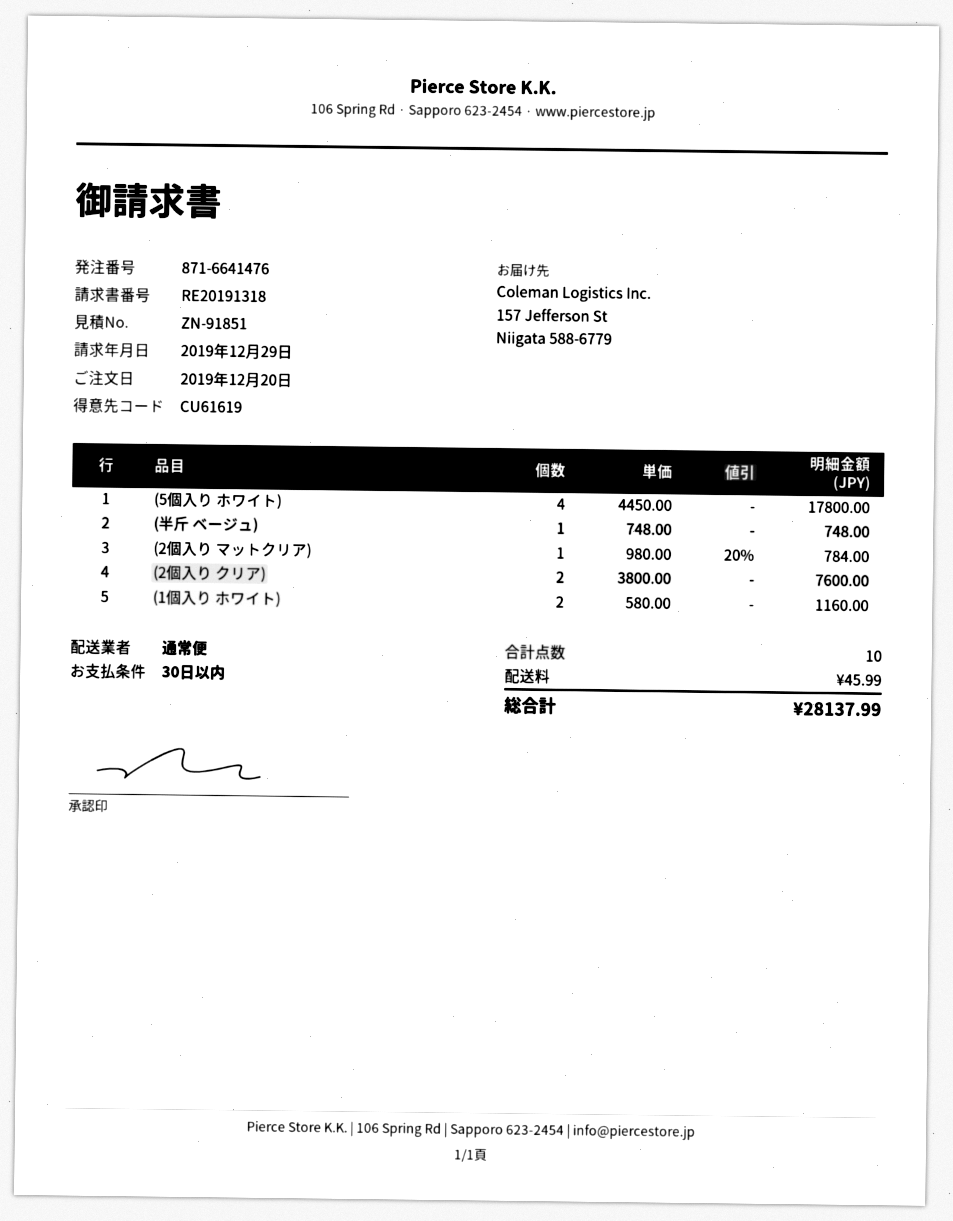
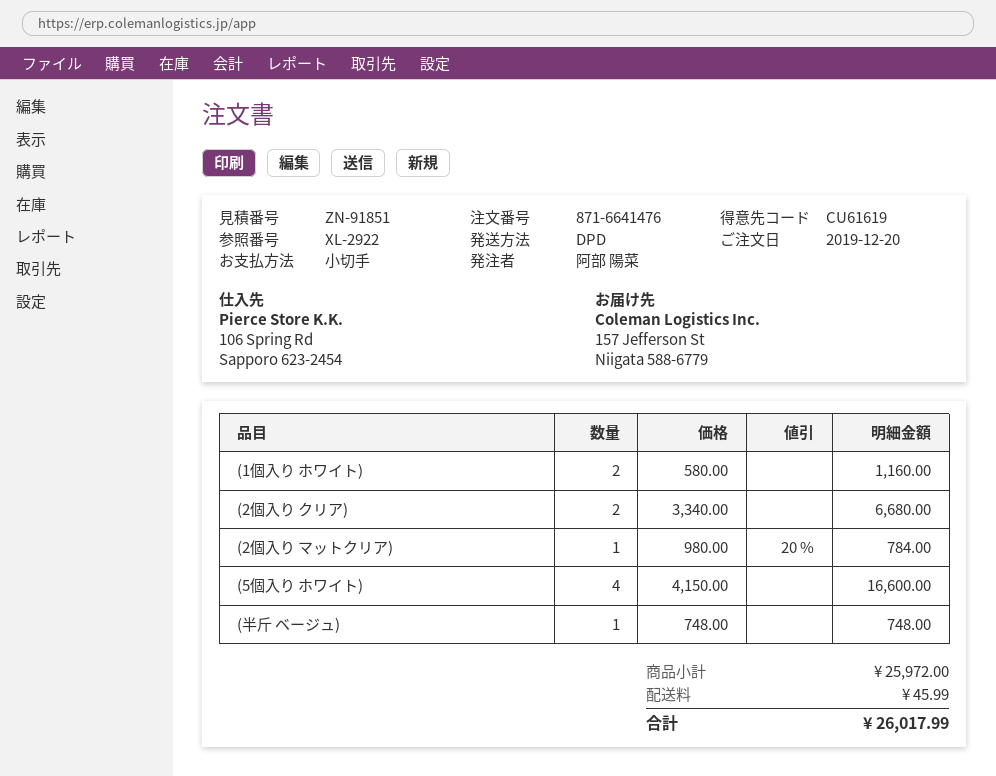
shipping method: standard -> DPD
(5個入り ホワイト): 4 x 4450.00 = 17800.00 -> 4 x 4150.00 = 16600.00
(2個入り クリア): 2 x 3800.00 = 7600.00 -> 2 x 3340.00 = 6680.00
total: 28137.99 -> 26017.99

